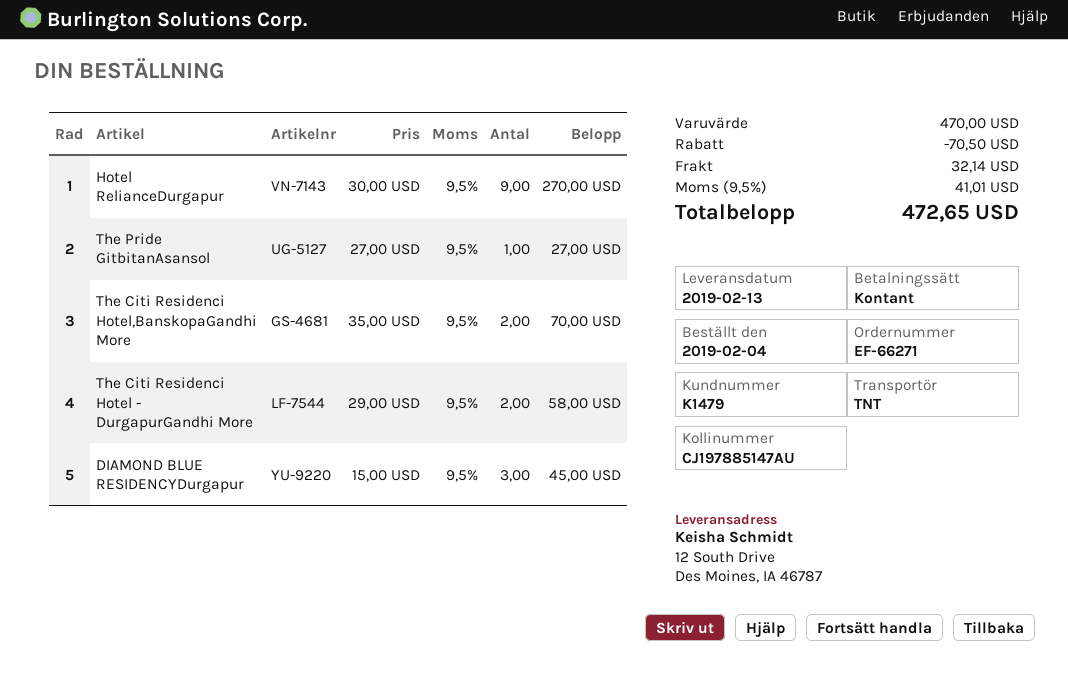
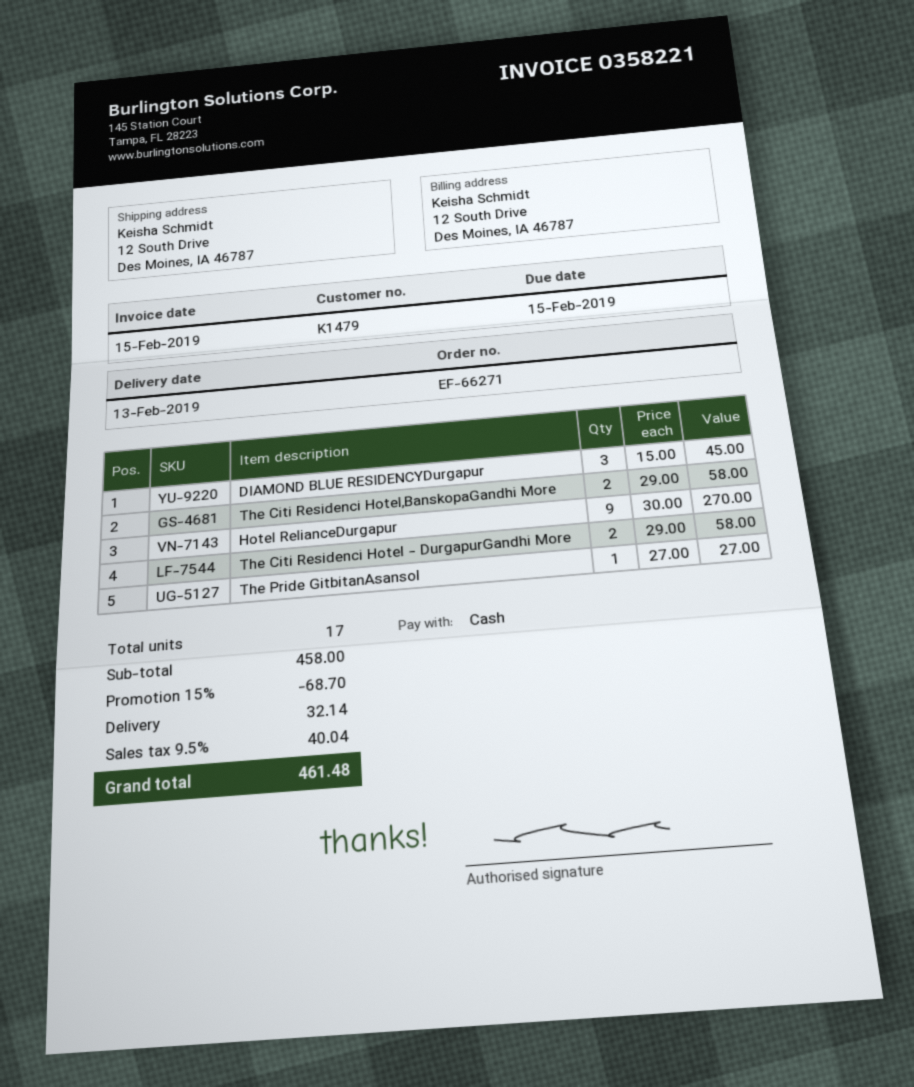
The Citi Residenci Hotel,BanskopaGandhi More: 2 x 35.00 = 70.00 -> 2 x 29.00 = 58.00
subtotal: 470.00 -> 458.00
discount: 70.50 -> 68.70
tax: 9.5% = 41.01 -> 9.5% = 40.04
total: 472.65 -> 461.48

